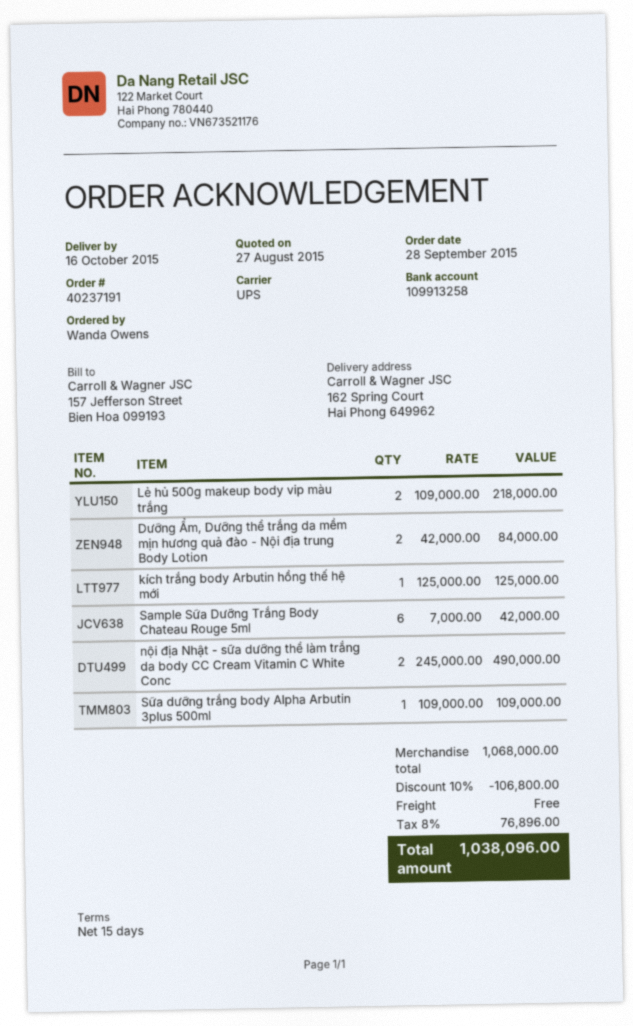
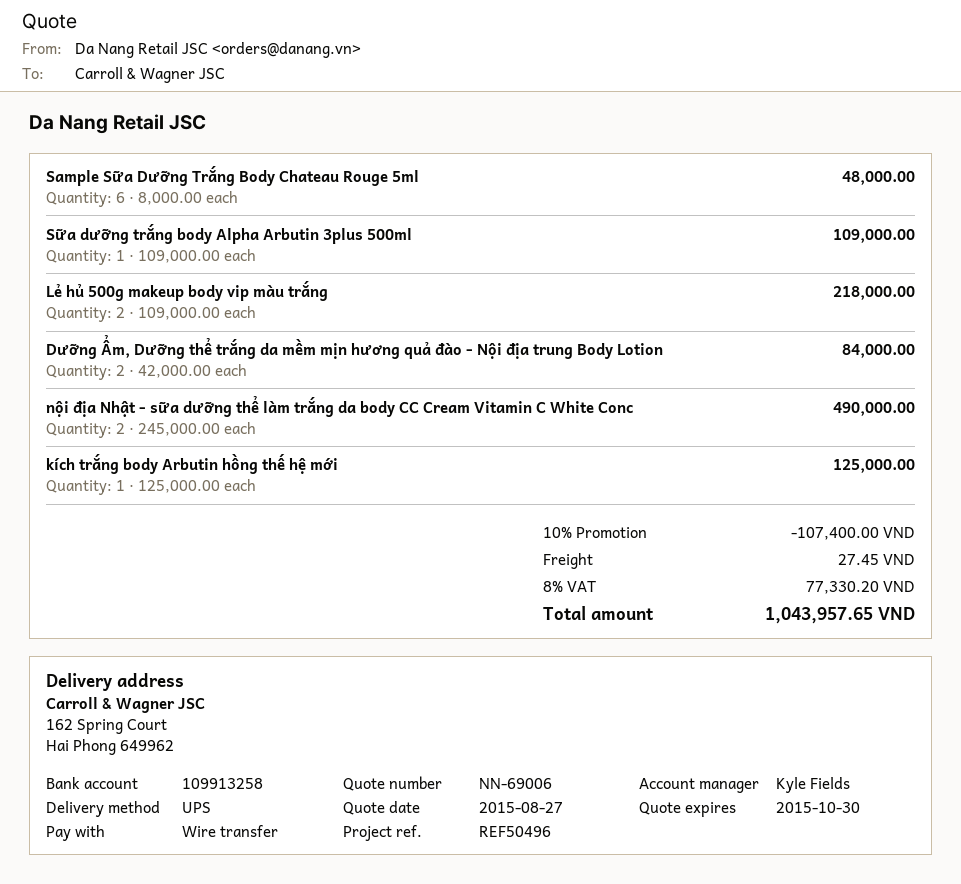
Sample Sữa Dưỡng Trắng Body Chateau Rouge 5ml: 6 x 7000.00 = 42000.00 -> 6 x 8000.00 = 48000.00
discount: 10% = 106800.00 -> 10% = 107400.00
shipping: 0.00 -> 27.45
tax: 8% = 76896.00 -> 8% = 77330.20
total: 1038096.00 -> 1043957.65

